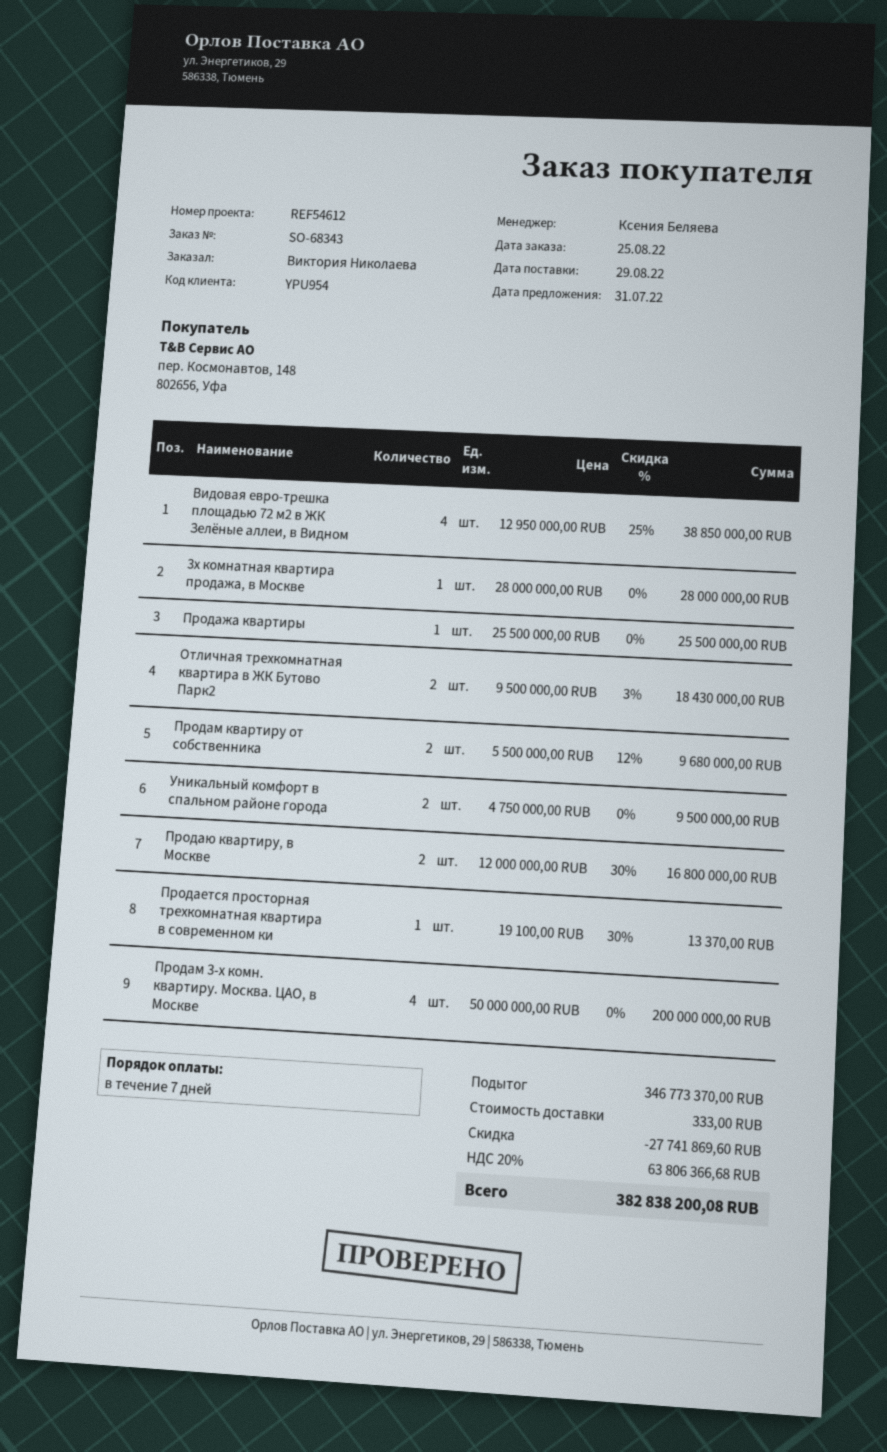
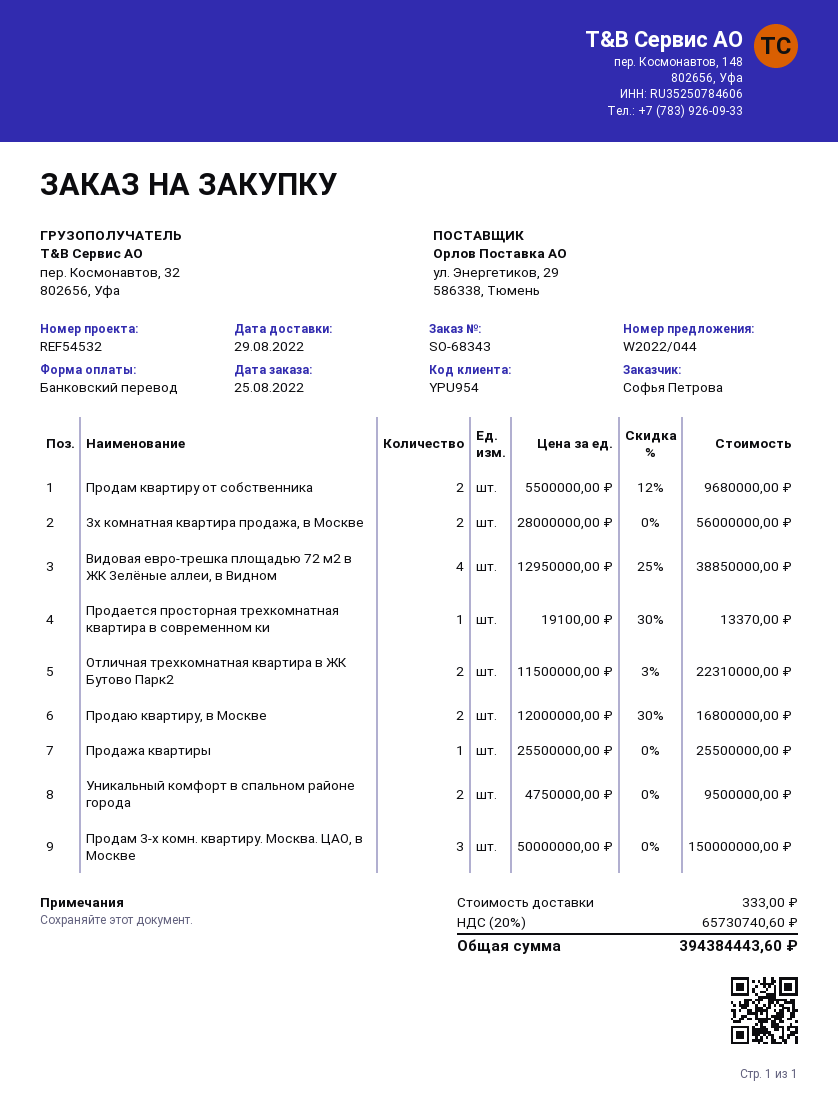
reference: REF54612 -> REF54532
ordered by: Виктория Николаева -> Софья Петрова
3х комнатная квартира продажа, в Москве: 1 x 28000000.00 = 28000000.00 -> 2 x 28000000.00 = 56000000.00
Отличная трехкомнатная квартира в ЖК Бутово Парк2: 2 x 9500000.00 - 3% = 18430000.00 -> 2 x 11500000.00 - 3% = 22310000.00
Продам 3-х комн. квартиру. Москва. ЦАО, в Москве: 4 x 50000000.00 = 200000000.00 -> 3 x 50000000.00 = 150000000.00
discount: 27741869.60 -> none
tax: 20% = 63806366.68 -> 20% = 65730740.60
total: 382838200.08 -> 394384443.60

